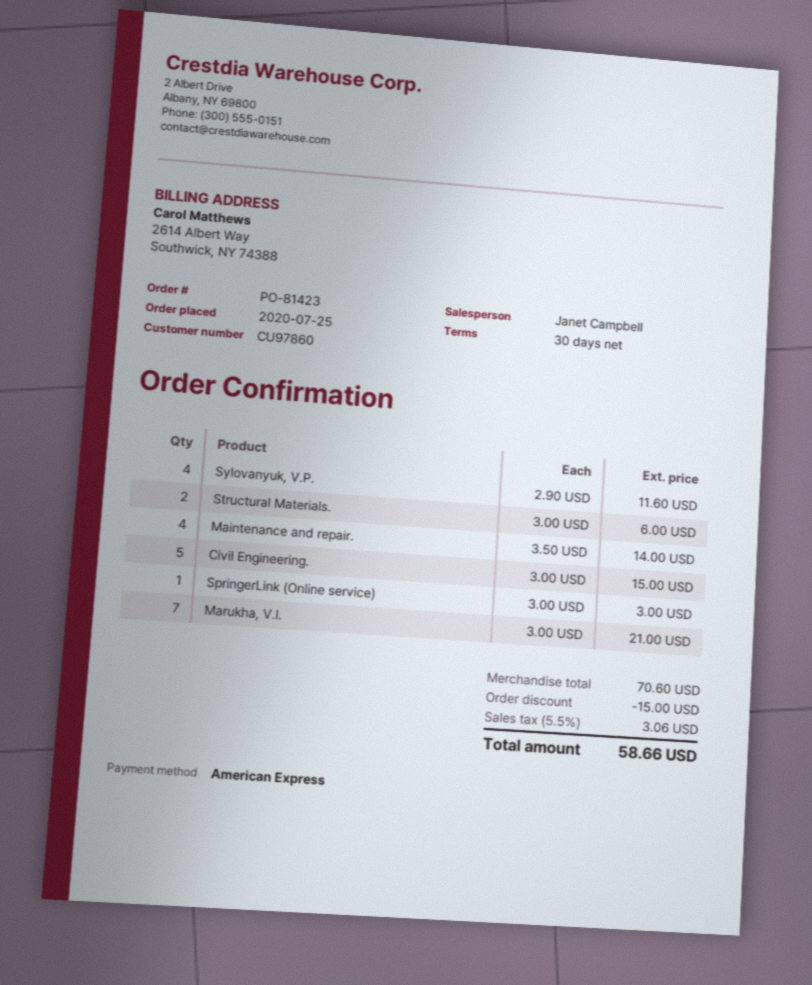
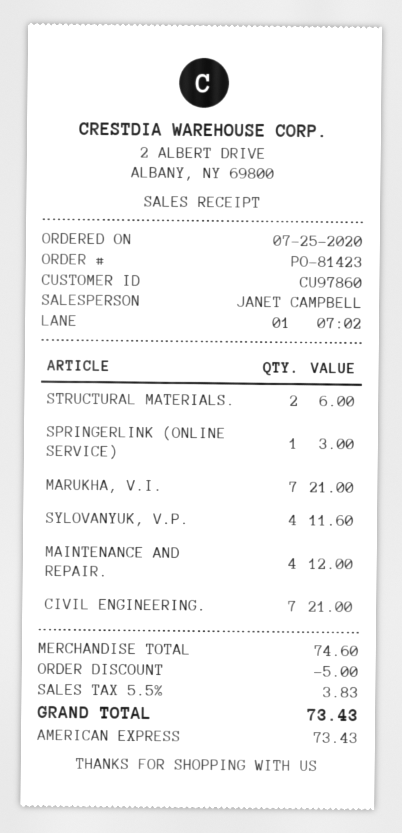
Maintenance and repair.: 4 for 14.00 -> 4 for 12.00
Civil Engineering.: 5 for 15.00 -> 7 for 21.00
subtotal: 70.60 -> 74.60
discount: 15.00 -> 5.00
tax: 5.5% = 3.06 -> 5.5% = 3.83
total: 58.66 -> 73.43

